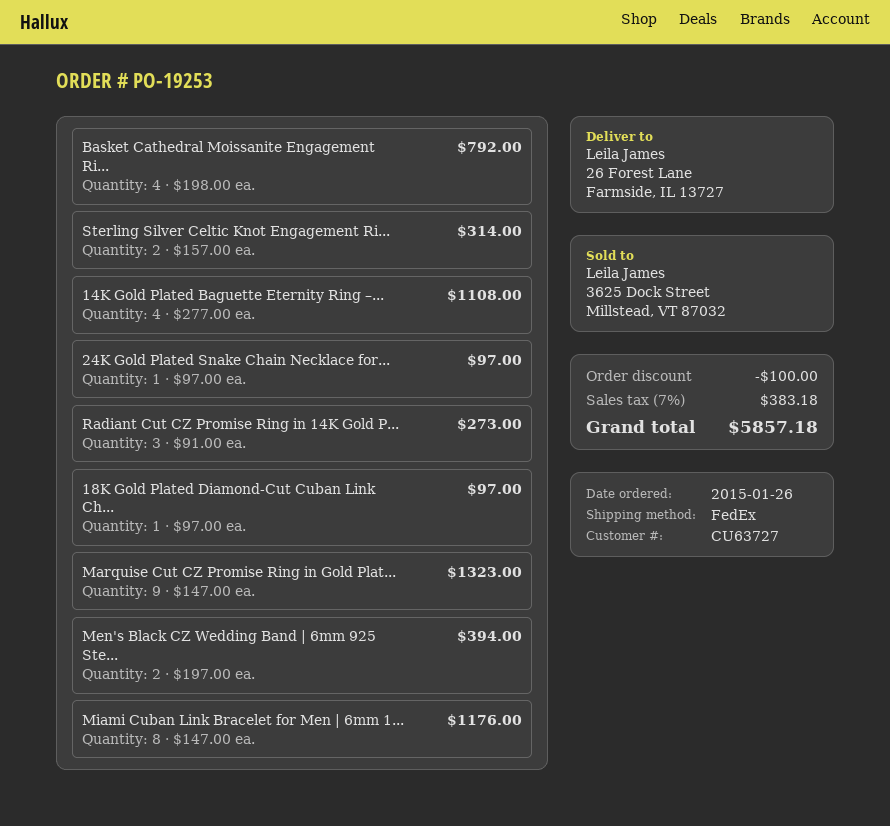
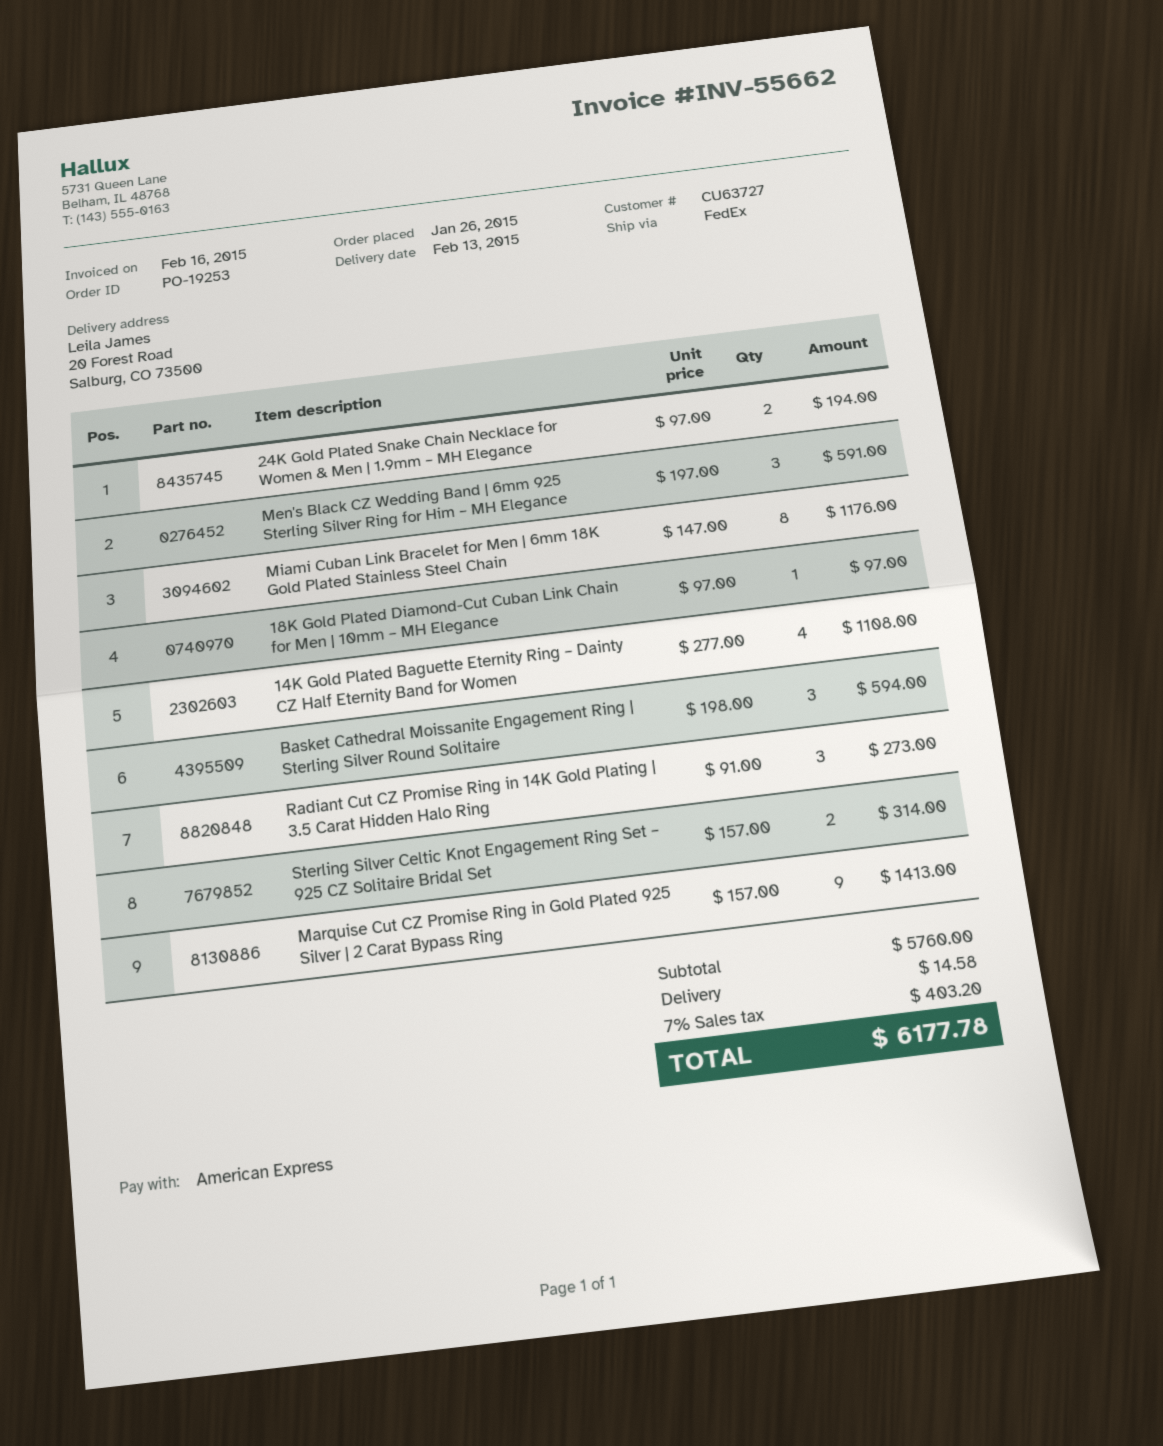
ship to: 26 Forest Lane, Farmside, IL 13727 -> 20 Forest Road, Salburg, CO 73500
Basket Cathedral Moissanite Engagement Ri...: 4 x 198.00 = 792.00 -> 3 x 198.00 = 594.00
24K Gold Plated Snake Chain Necklace for...: 1 x 97.00 = 97.00 -> 2 x 97.00 = 194.00
Marquise Cut CZ Promise Ring in Gold Plat...: 9 x 147.00 = 1323.00 -> 9 x 157.00 = 1413.00
Men's Black CZ Wedding Band | 6mm 925 Ste...: 2 x 197.00 = 394.00 -> 3 x 197.00 = 591.00
discount: 100.00 -> none
shipping: none -> 14.58
tax: 7% = 383.18 -> 7% = 403.20
total: 5857.18 -> 6177.78

